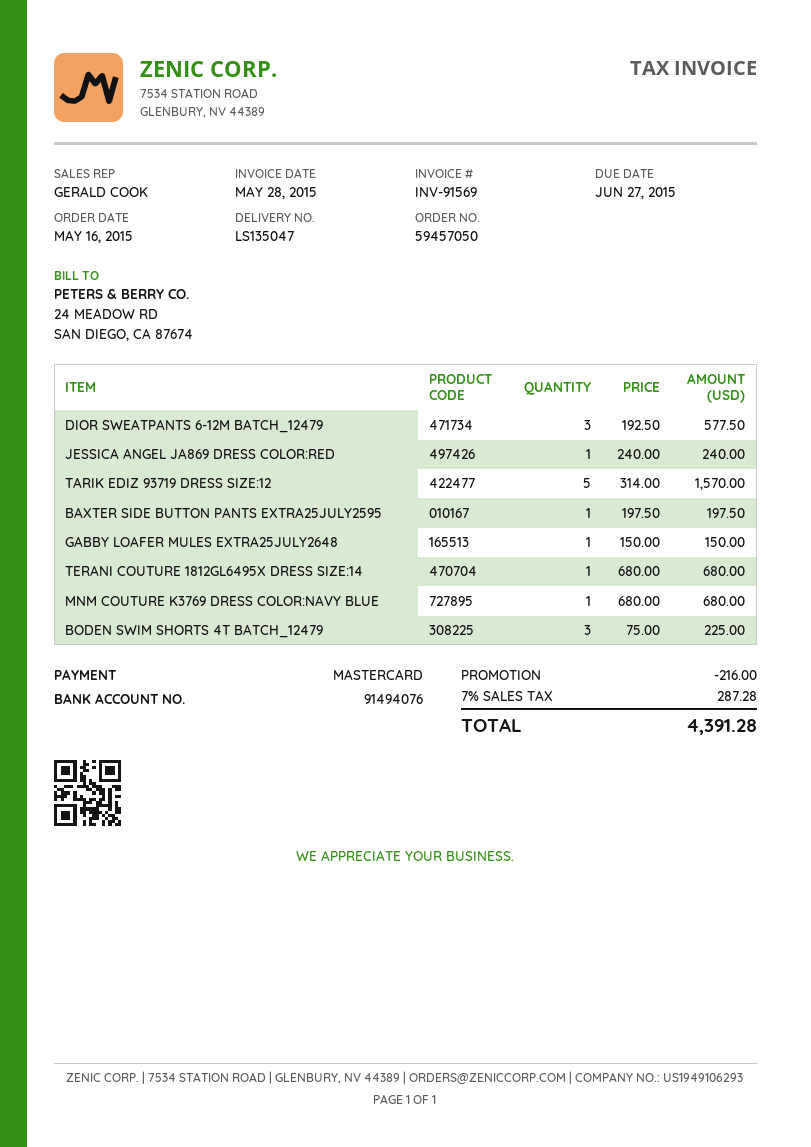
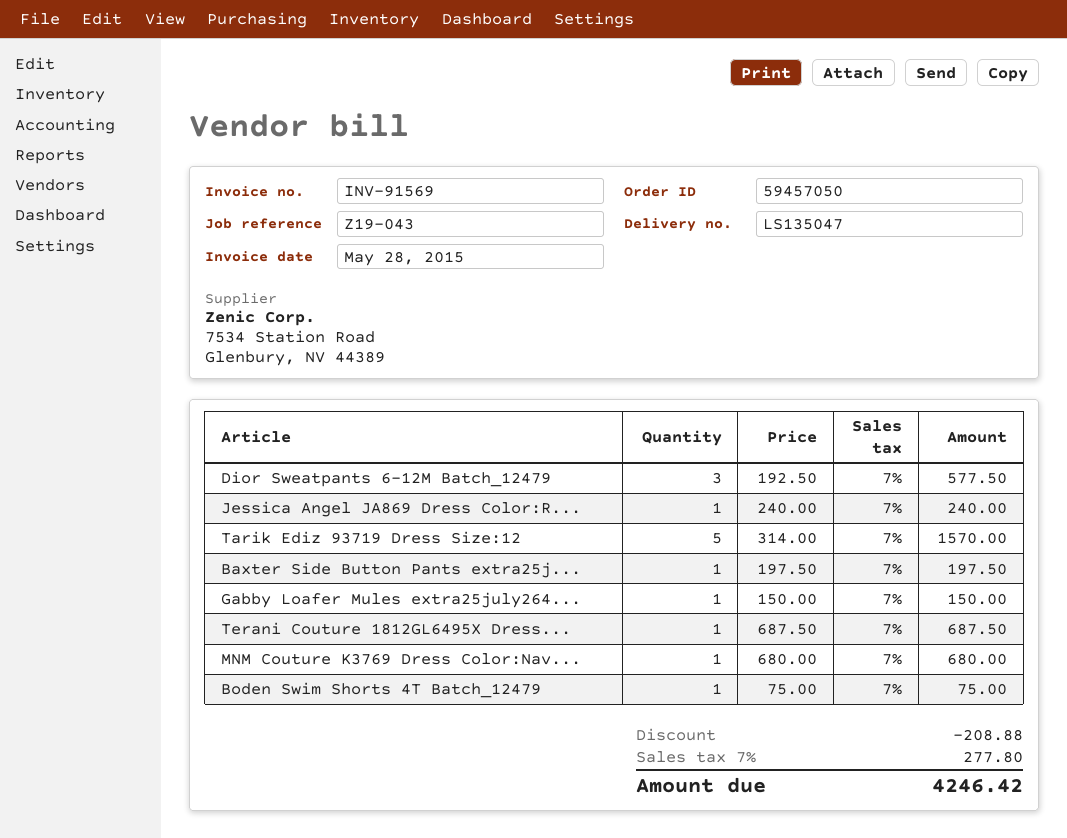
TERANI COUTURE 1812GL6495X DRESS SIZE:14: 1 x 680.00 = 680.00 -> 1 x 687.50 = 687.50
BODEN SWIM SHORTS 4T BATCH_12479: 3 x 75.00 = 225.00 -> 1 x 75.00 = 75.00
discount: 216.00 -> 208.88
tax: 7% = 287.28 -> 7% = 277.80
total: 4391.28 -> 4246.42

